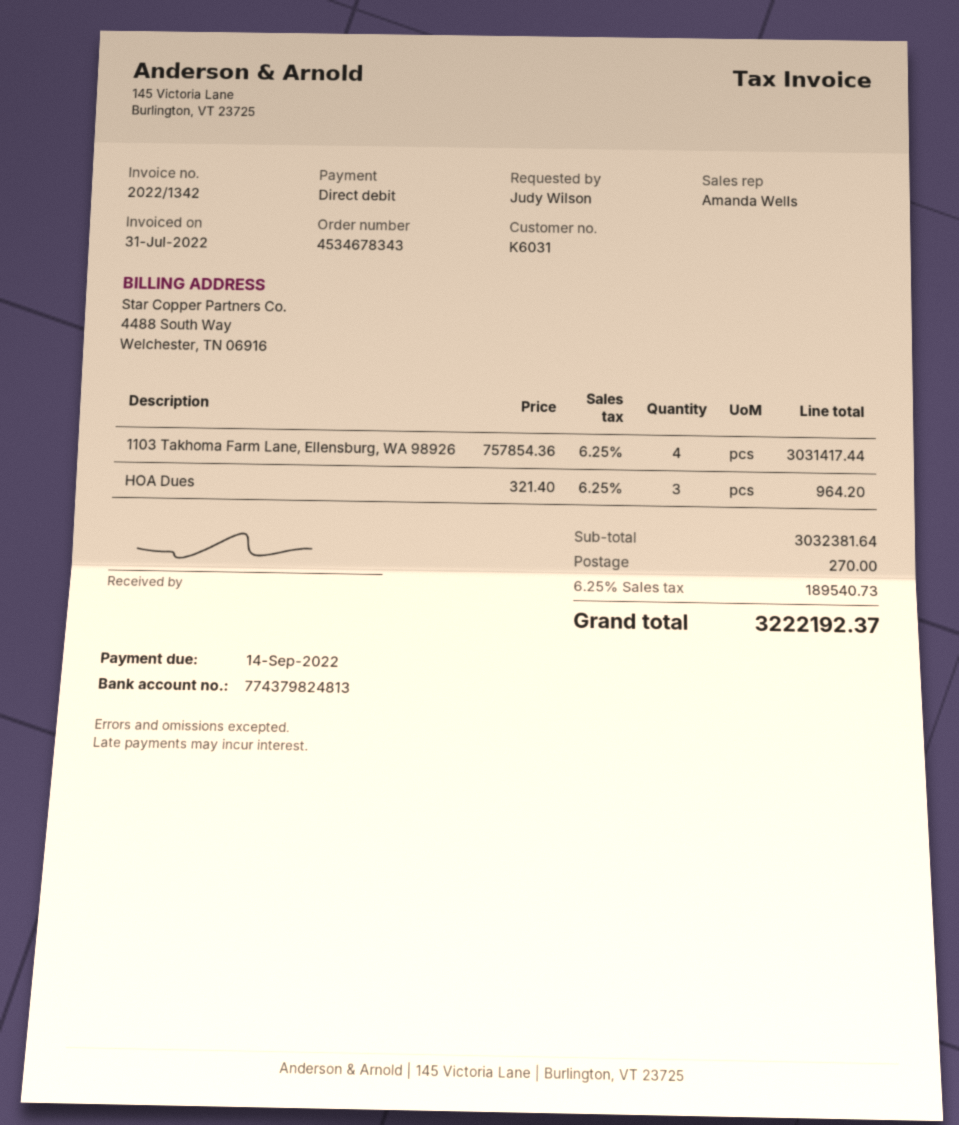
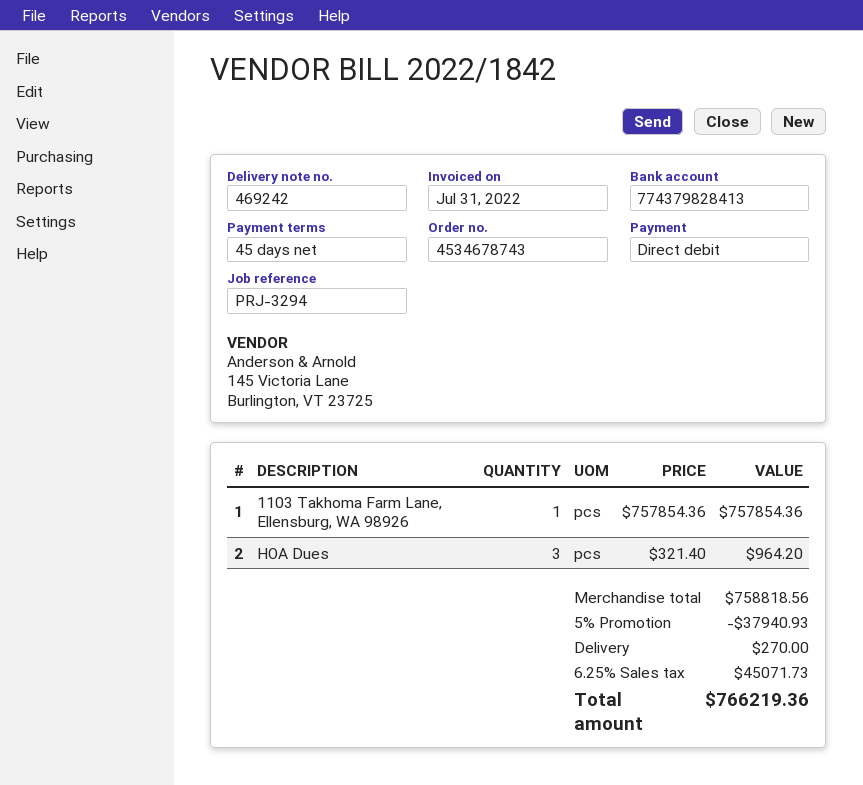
order number: 4534678343 -> 4534678743
invoice number: 2022/1342 -> 2022/1842
bank account: 774379824813 -> 774379828413
1103 Takhoma Farm Lane, Ellensburg, WA 98926: 4 x 757854.36 = 3031417.44 -> 1 x 757854.36 = 757854.36
subtotal: 3032381.64 -> 758818.56
discount: none -> 5% = 37940.93
tax: 6.25% = 189540.73 -> 6.25% = 45071.73
total: 3222192.37 -> 766219.36

